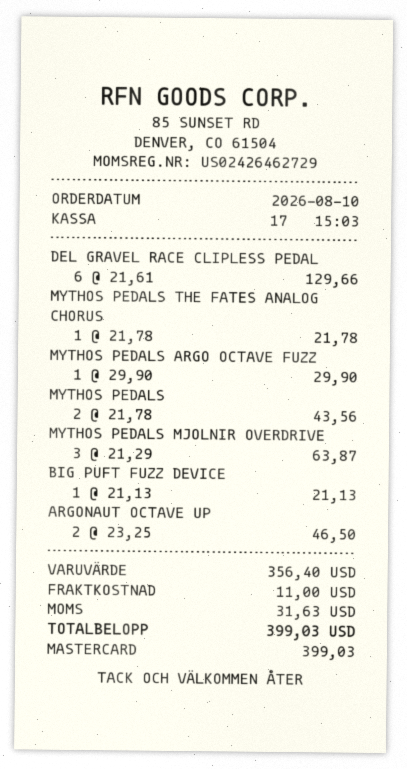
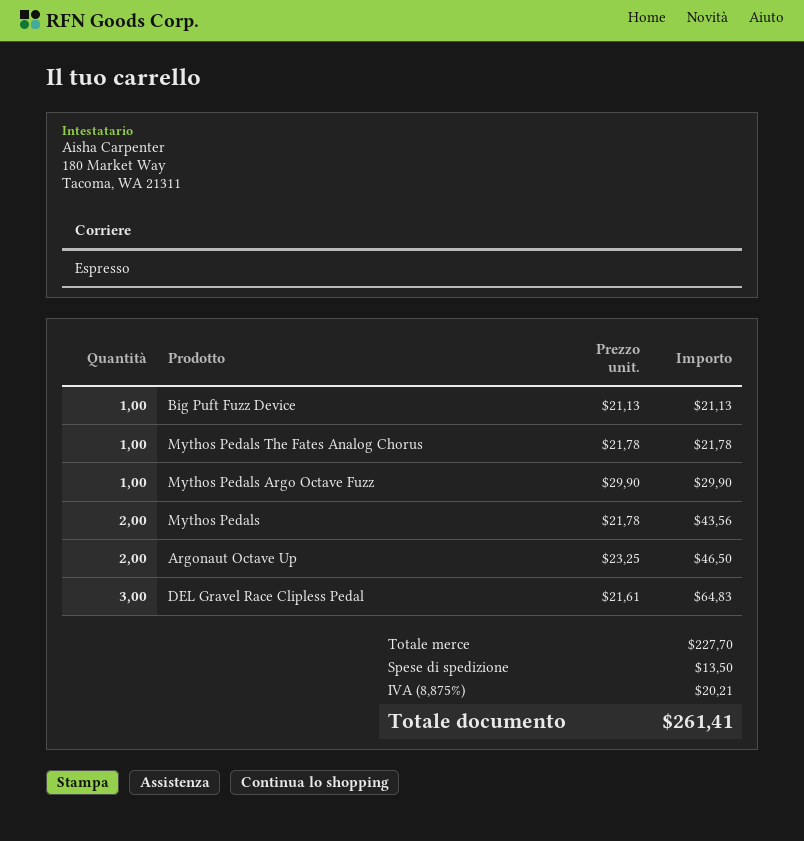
DEL GRAVEL RACE CLIPLESS PEDAL: 6 x 21.61 = 129.66 -> 3 x 21.61 = 64.83
MYTHOS PEDALS MJOLNIR OVERDRIVE: 3 x 21.29 = 63.87 -> none
subtotal: 356.40 -> 227.70
shipping: 11.00 -> 13.50
tax: 31.63 -> 20.21
total: 399.03 -> 261.41

